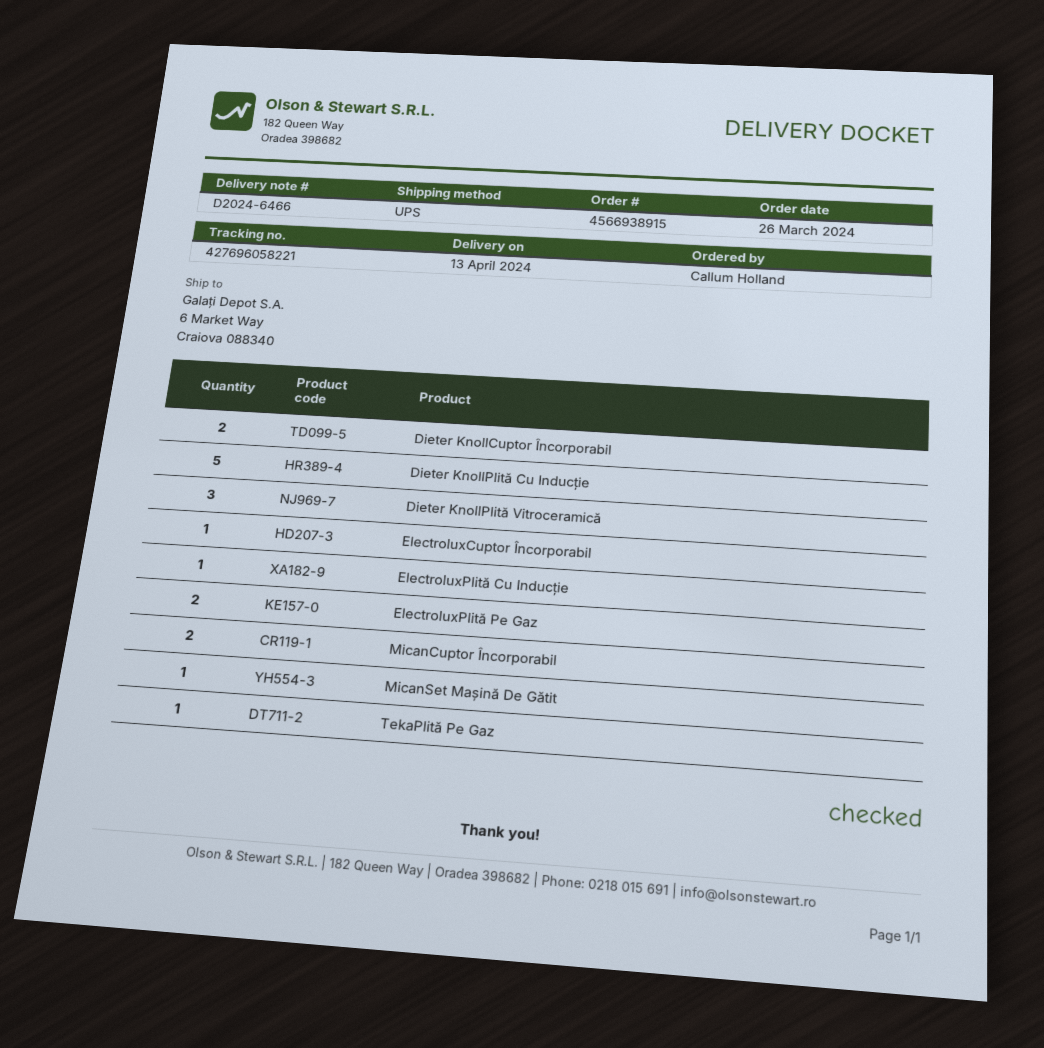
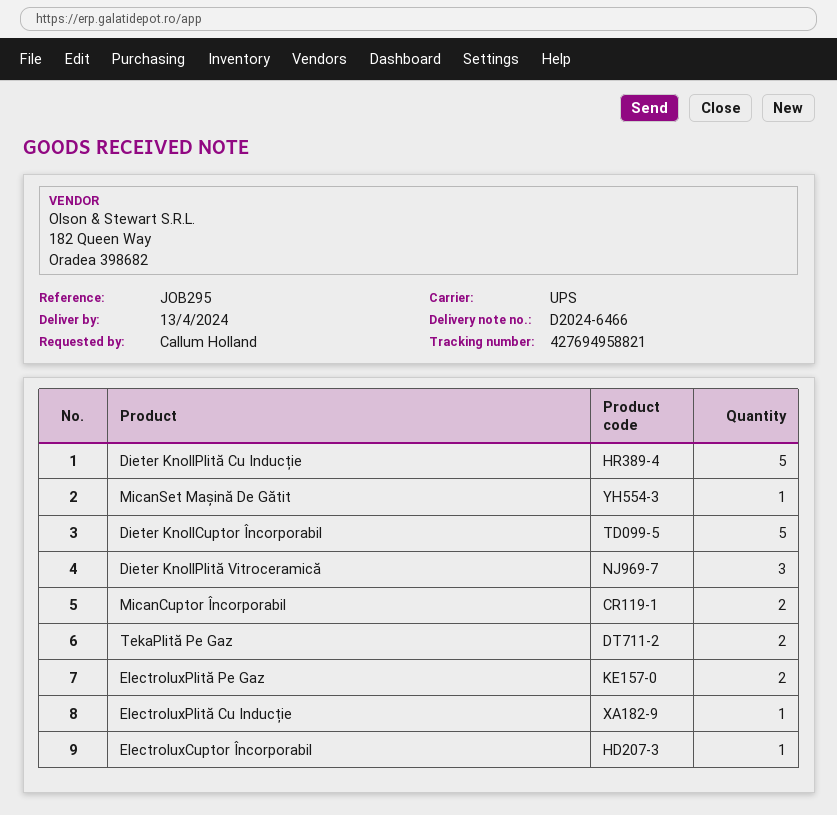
tracking number: 427696058221 -> 427694958821
Dieter KnollCuptor Încorporabil: 2 -> 5
TekaPlită Pe Gaz: 1 -> 2

